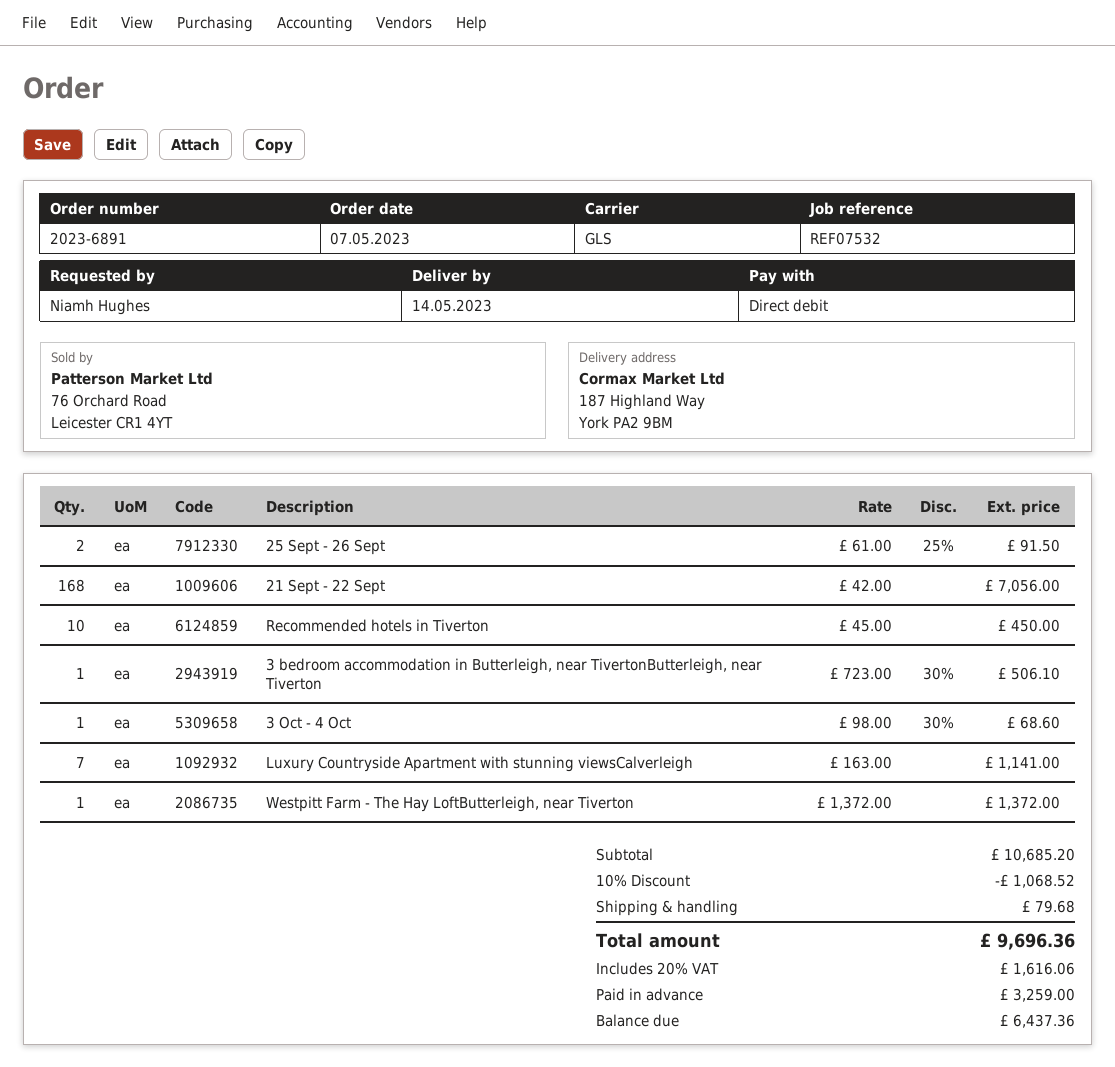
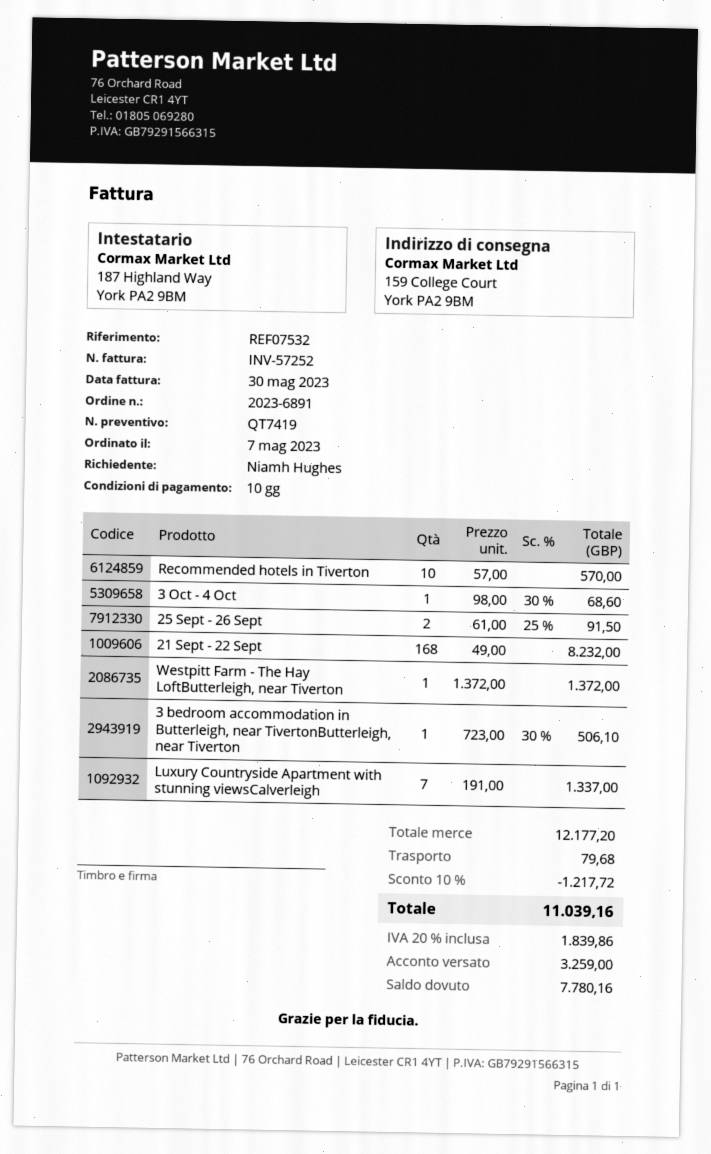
ship to: 187 Highland Way, York PA2 9BM -> 159 College Court, York PA2 9BM
21 Sept - 22 Sept: 168 x 42.00 = 7056.00 -> 168 x 49.00 = 8232.00
Recommended hotels in Tiverton: 10 x 45.00 = 450.00 -> 10 x 57.00 = 570.00
Luxury Countryside Apartment with stunning viewsCalverleigh: 7 x 163.00 = 1141.00 -> 7 x 191.00 = 1337.00
subtotal: 10685.20 -> 12177.20
discount: 10% = 1068.52 -> 10% = 1217.72
tax: 20% = 1616.06 -> 20% = 1839.86
total: 9696.36 -> 11039.16
balance: 6437.36 -> 7780.16

